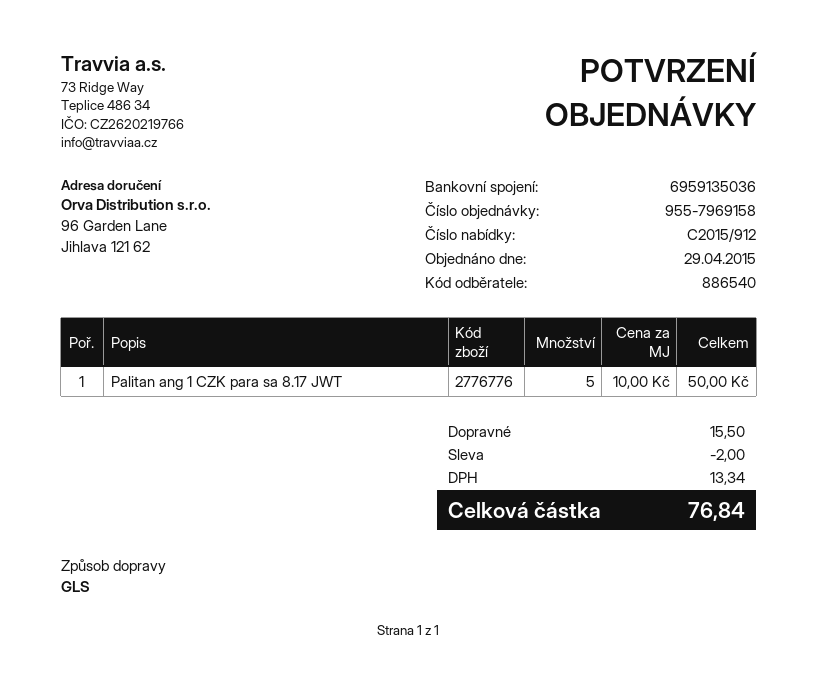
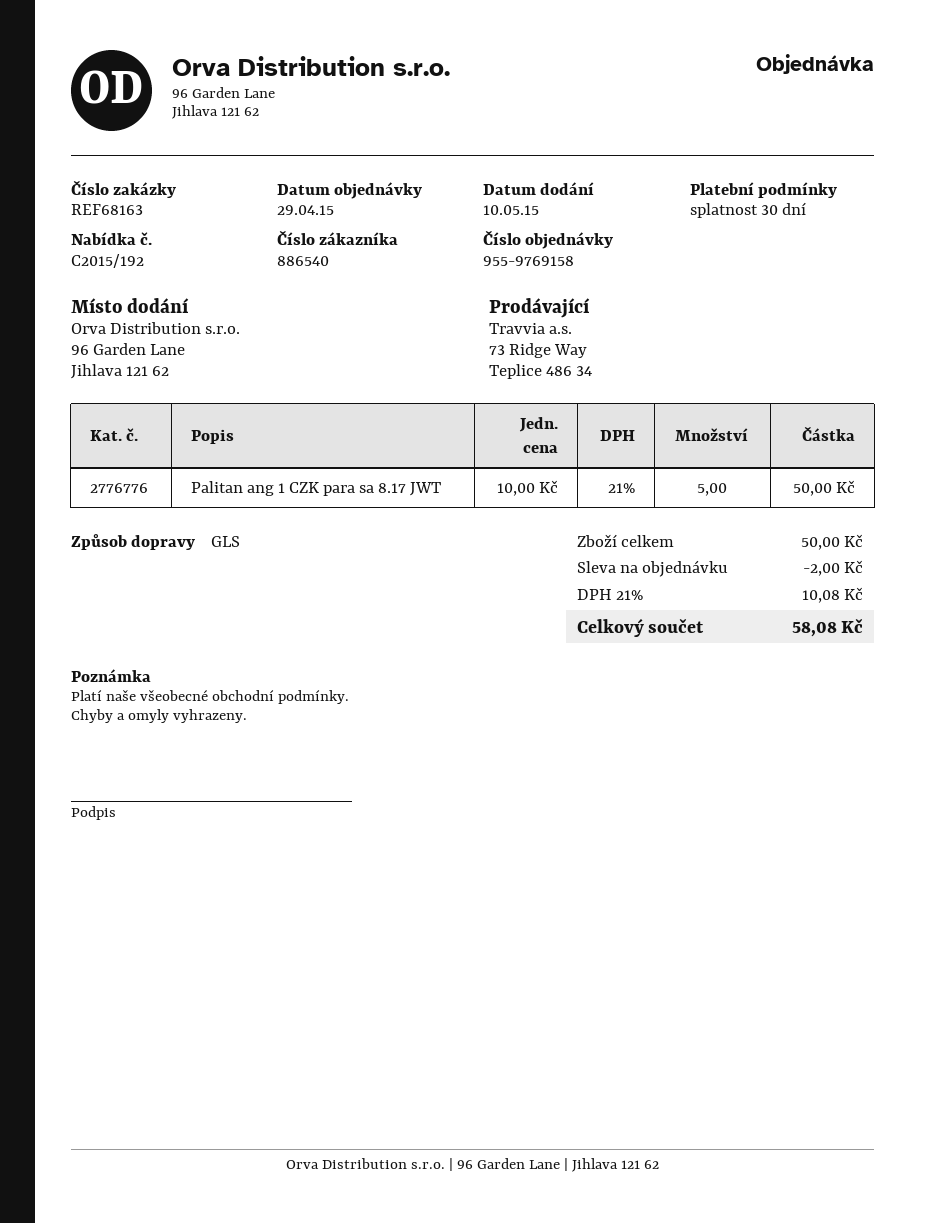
quote number: C2015/912 -> C2015/192
order number: 955-7969158 -> 955-9769158
shipping: 15.50 -> none
tax: 13.34 -> 10.08
total: 76.84 -> 58.08

